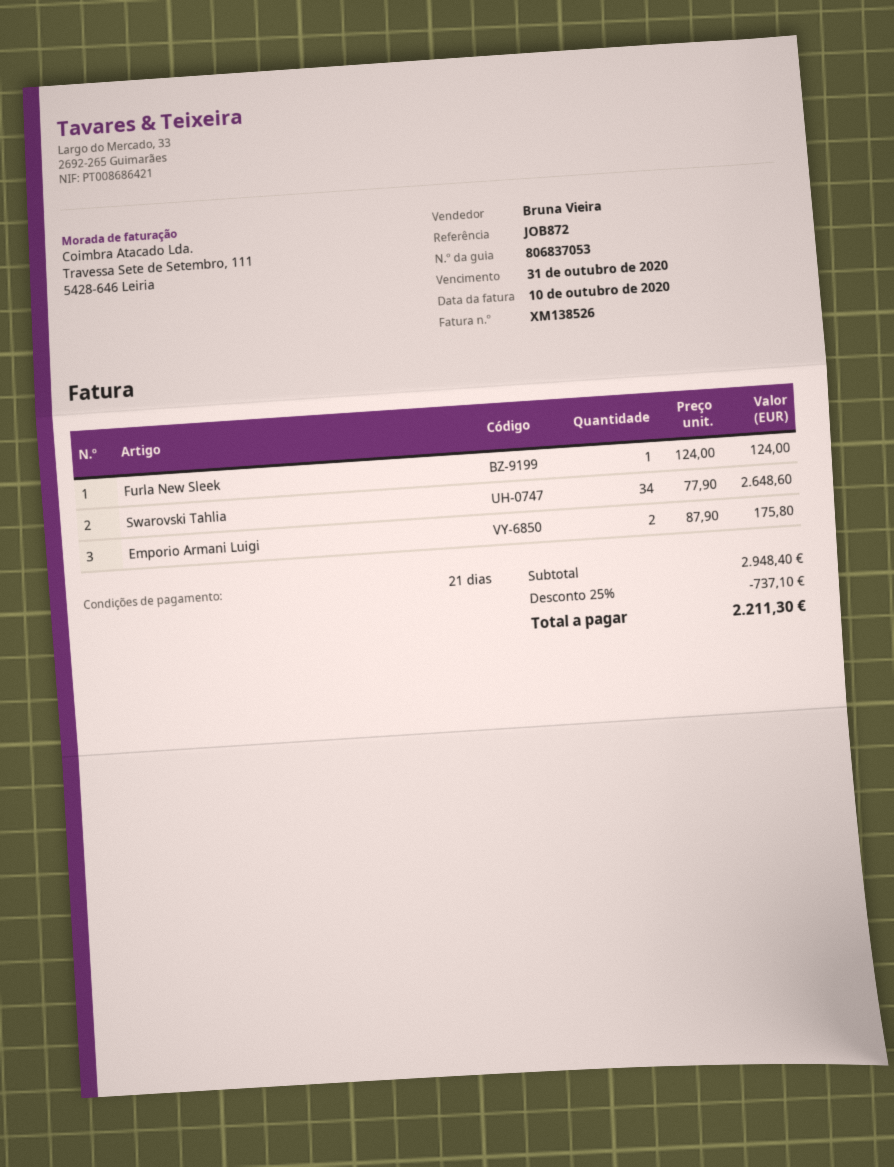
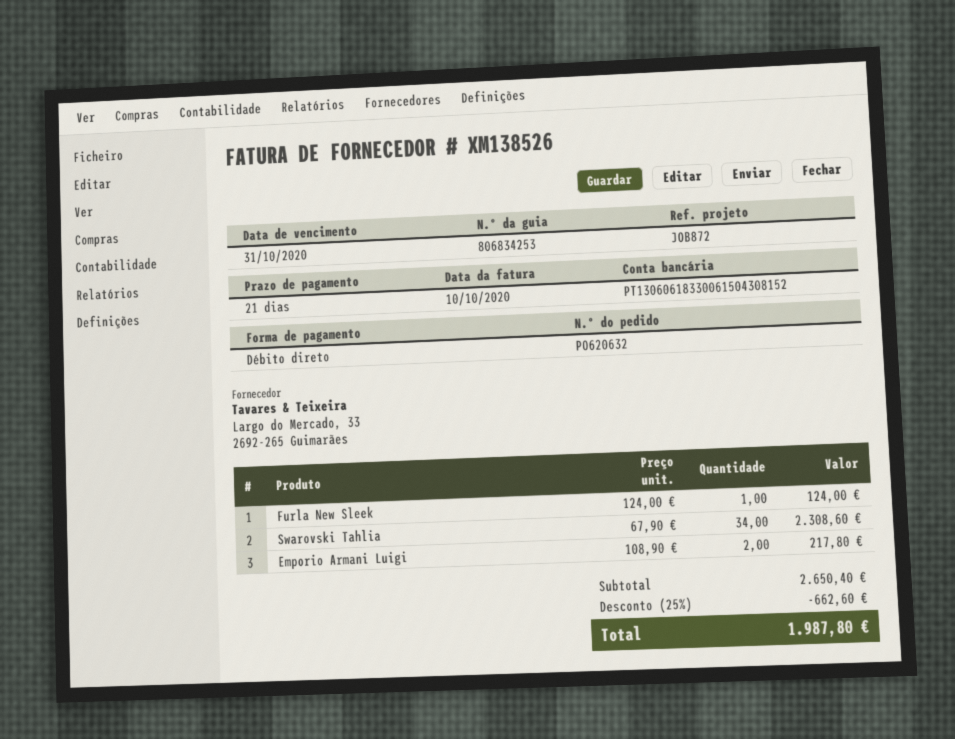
delivery note number: 806837053 -> 806834253
Swarovski Tahlia: 34 x 77.90 = 2648.60 -> 34 x 67.90 = 2308.60
Emporio Armani Luigi: 2 x 87.90 = 175.80 -> 2 x 108.90 = 217.80
subtotal: 2948.40 -> 2650.40
discount: 25% = 737.10 -> 25% = 662.60
total: 2211.30 -> 1987.80

